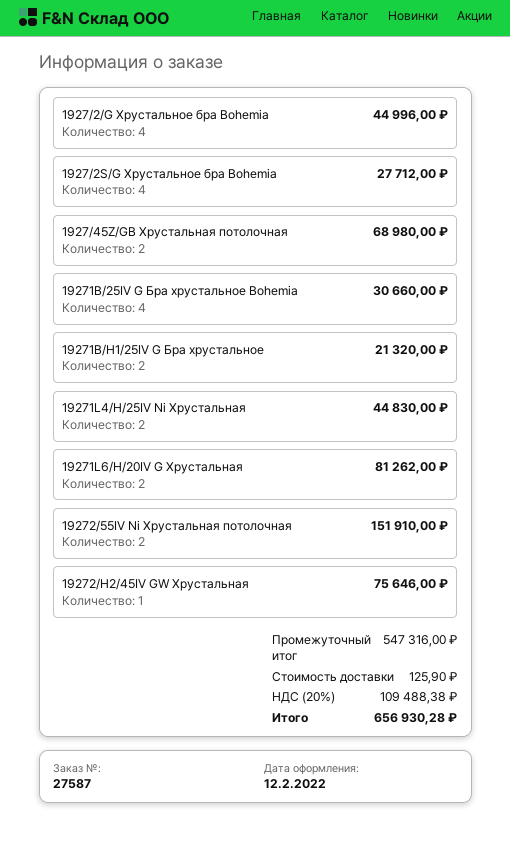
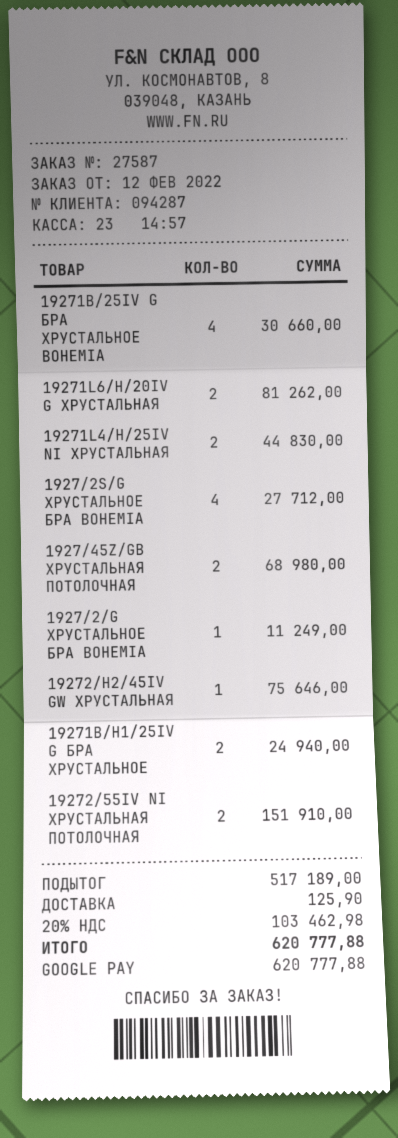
1927/2/G Хрустальное бра Bohemia: 4 for 44996.00 -> 1 for 11249.00
19271B/H1/25IV G Бра хрустальное: 2 for 21320.00 -> 2 for 24940.00
subtotal: 547316.00 -> 517189.00
tax: 20% = 109488.38 -> 20% = 103462.98
total: 656930.28 -> 620777.88

